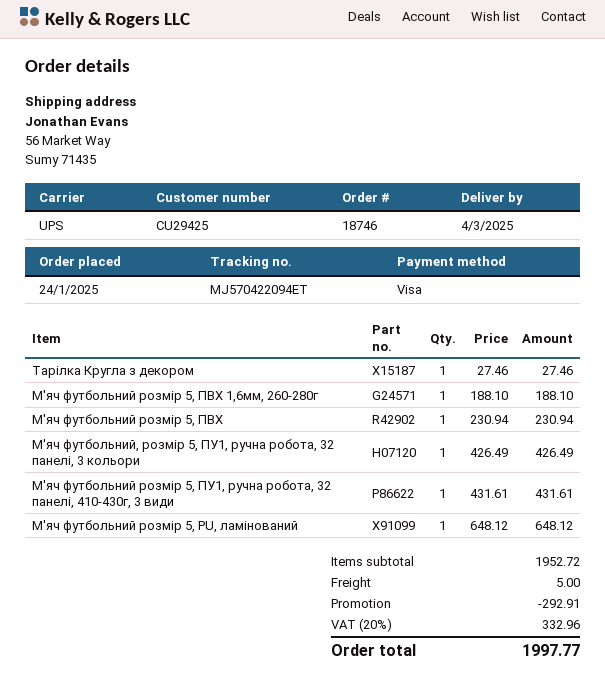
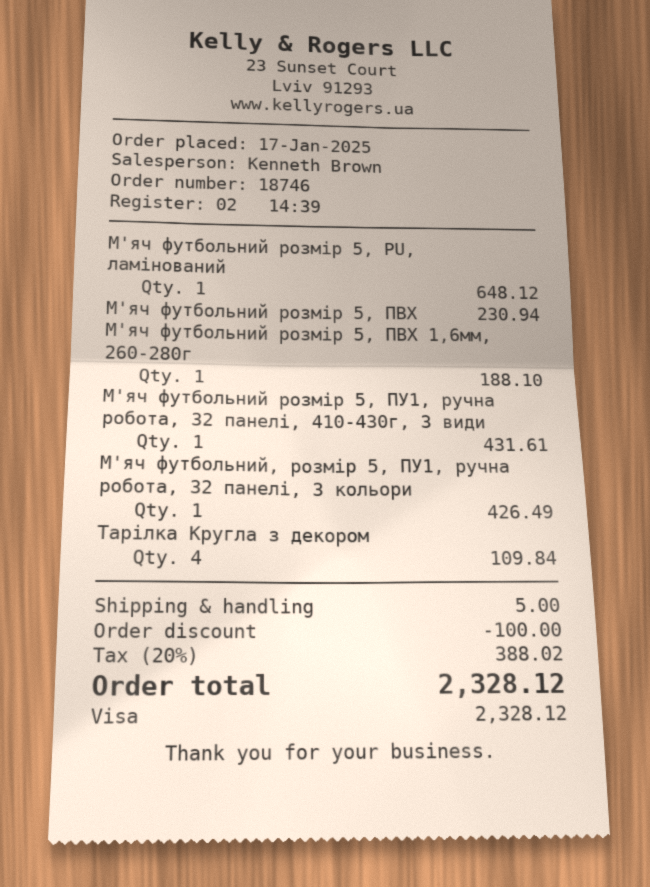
order date: 2025-01-24 -> 2025-01-17
Тарілка Кругла з декором: 1 for 27.46 -> 4 for 109.84
discount: 292.91 -> 100.00
tax: 20% = 332.96 -> 20% = 388.02
total: 1997.77 -> 2328.12

